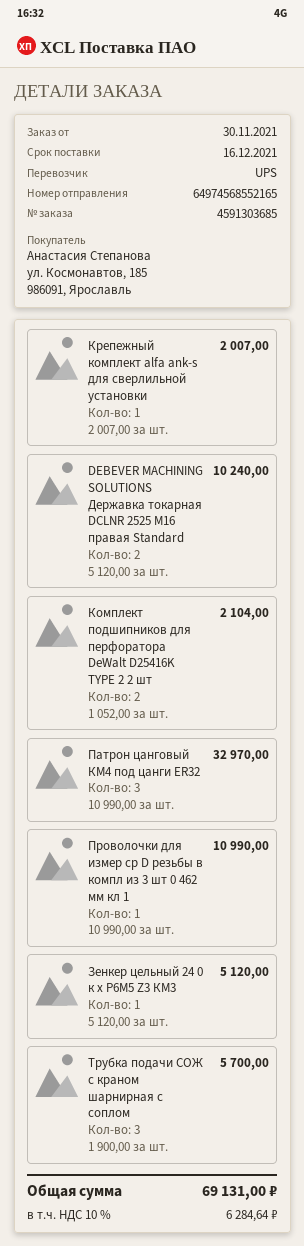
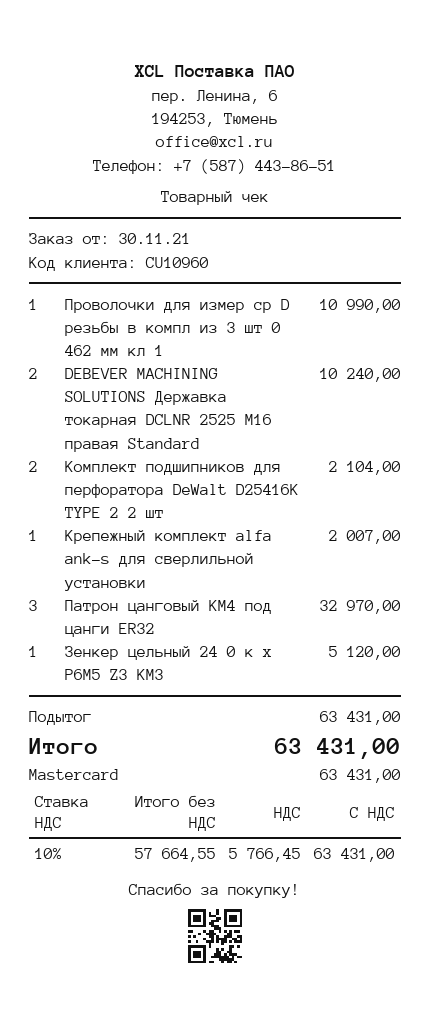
Трубка подачи СОЖ с краном шарнирная с соплом: 3 for 5700.00 -> none
tax: 10% = 6284.64 -> 10% = 5766.45
total: 69131.00 -> 63431.00

